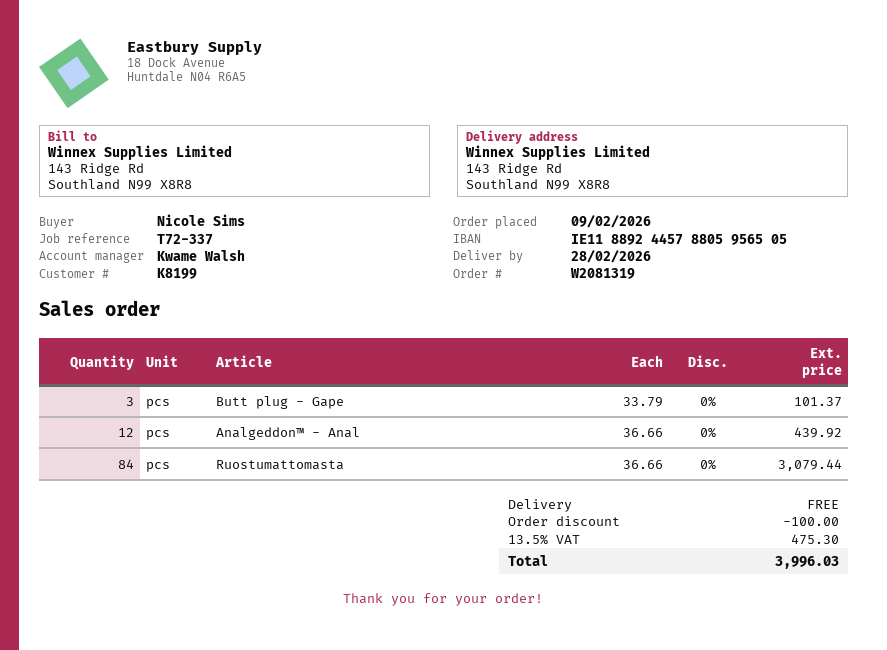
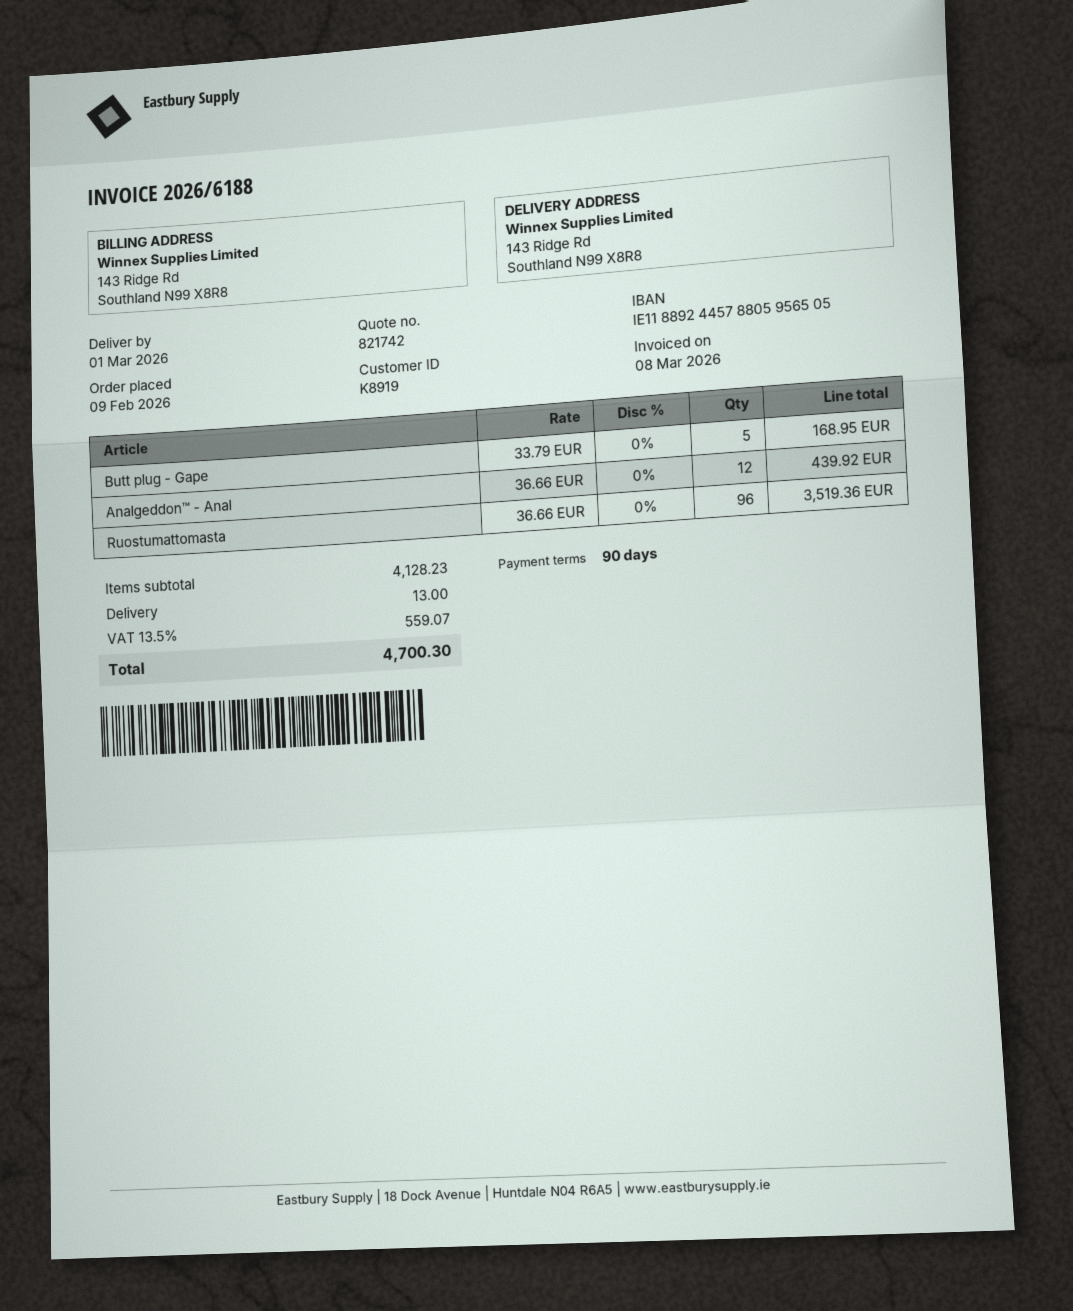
delivery date: 2026-02-28 -> 2026-03-01
customer number: K8199 -> K8919
Butt plug - Gape: 3 x 33.79 = 101.37 -> 5 x 33.79 = 168.95
Ruostumattomasta: 84 x 36.66 = 3079.44 -> 96 x 36.66 = 3519.36
discount: 100.00 -> none
shipping: 0.00 -> 13.00
tax: 13.5% = 475.30 -> 13.5% = 559.07
total: 3996.03 -> 4700.30

